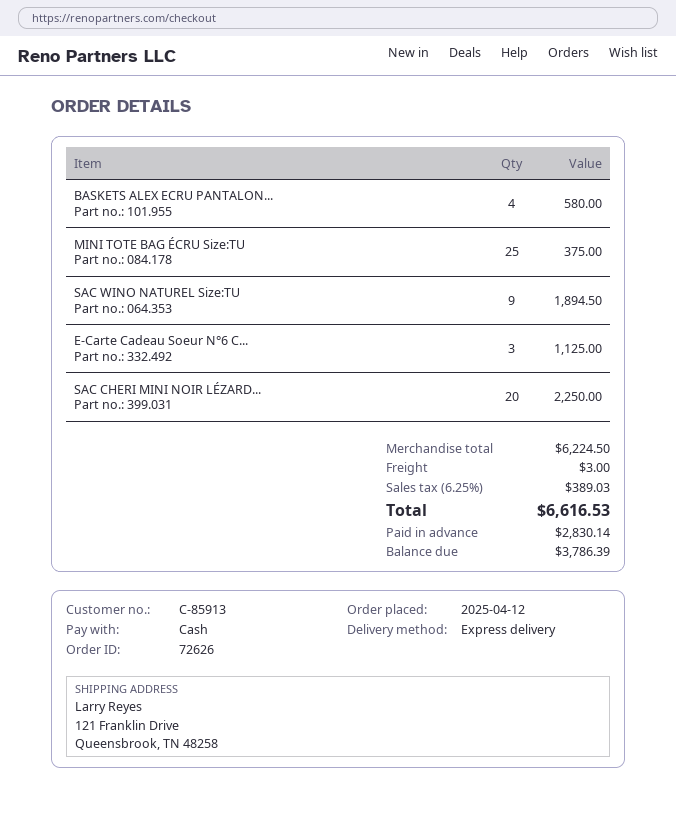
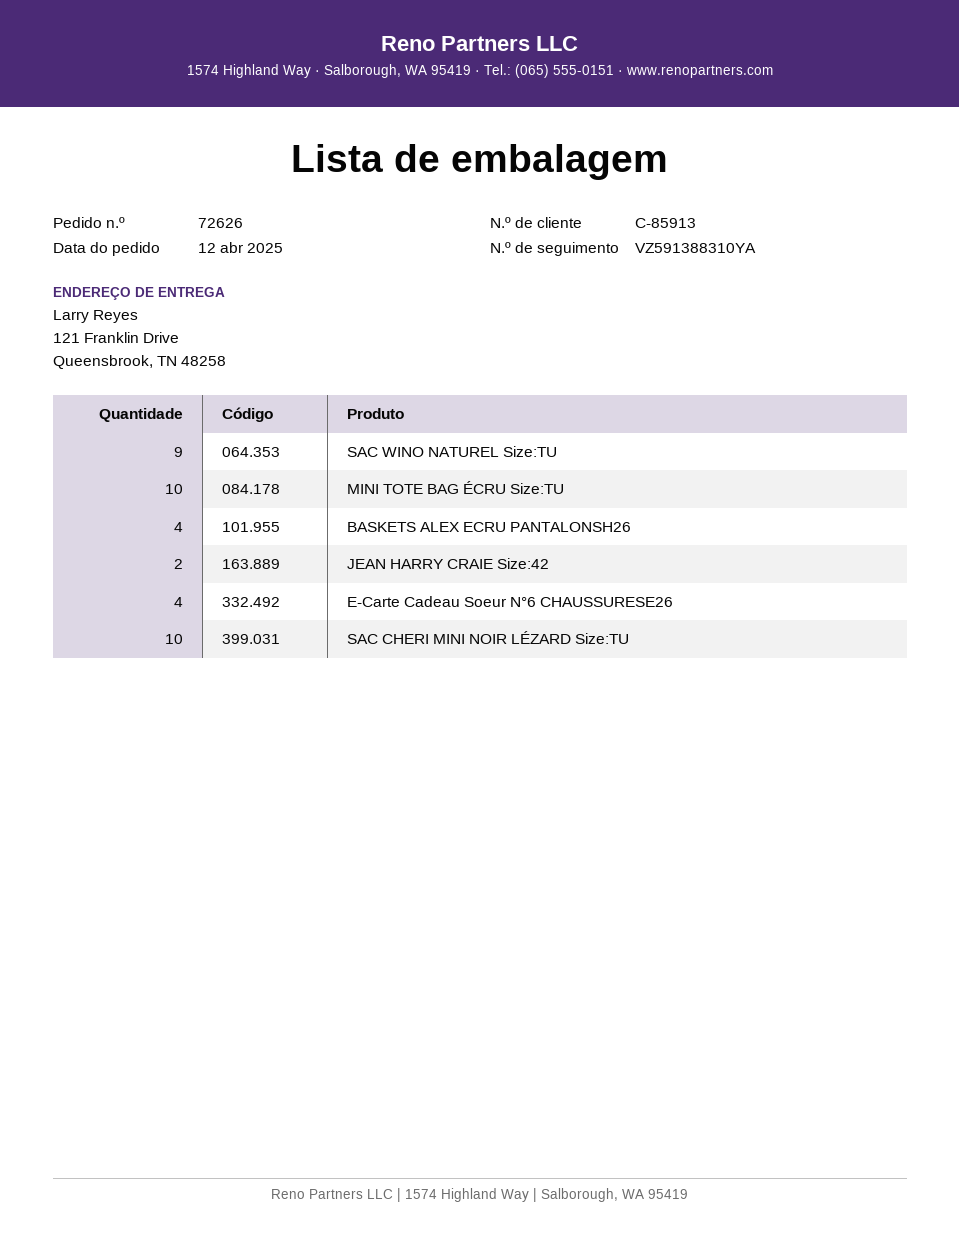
MINI TOTE BAG ÉCRU Size:TU: 25 -> 10
E-Carte Cadeau Soeur N°6 C...: 3 -> 4
SAC CHERI MINI NOIR LÉZARD...: 20 -> 10
JEAN HARRY CRAIE Size:42: none -> 2

